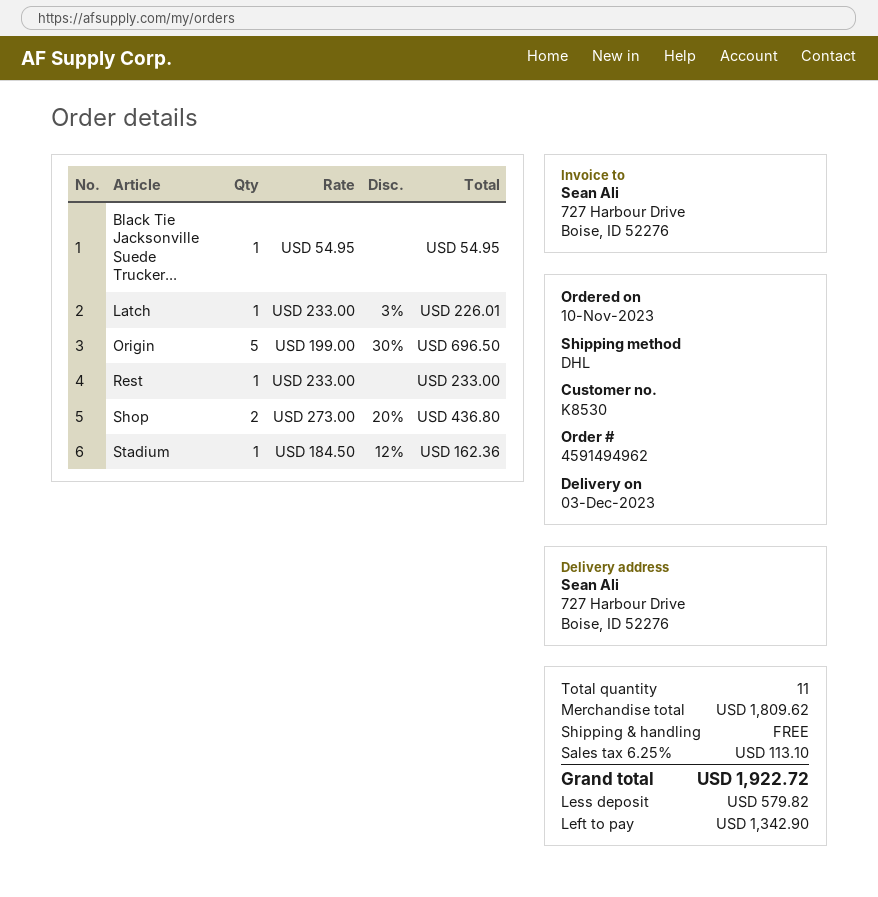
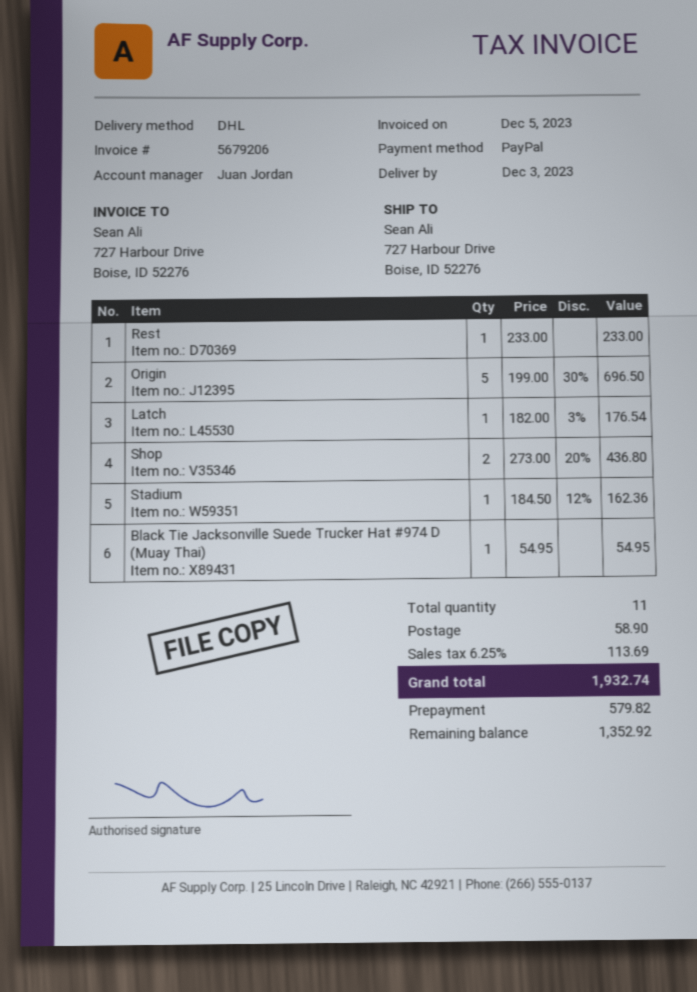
Latch: 1 x 233.00 - 3% = 226.01 -> 1 x 182.00 - 3% = 176.54
shipping: 0.00 -> 58.90
tax: 6.25% = 113.10 -> 6.25% = 113.69
total: 1922.72 -> 1932.74
balance: 1342.90 -> 1352.92

